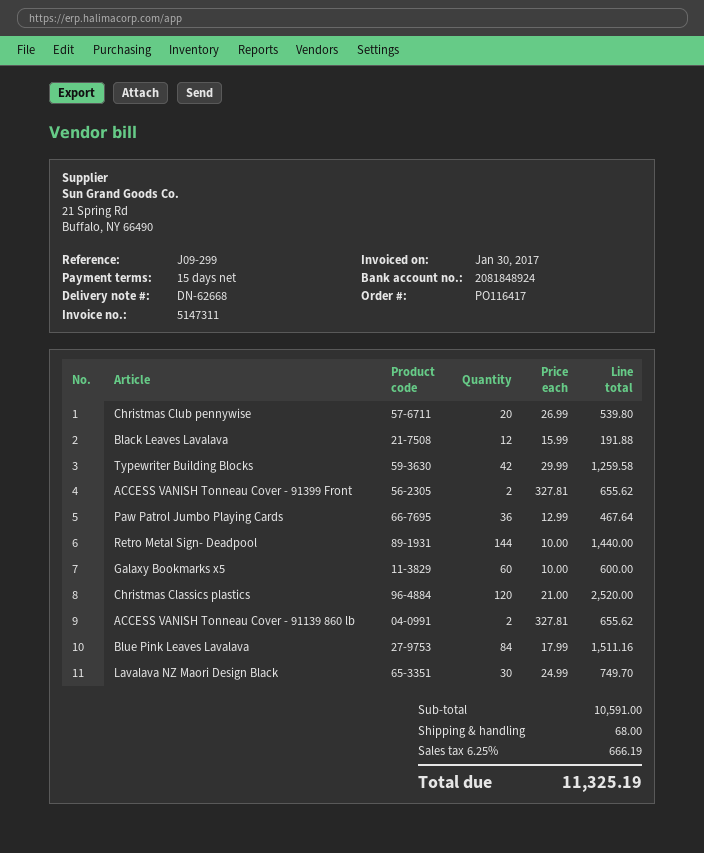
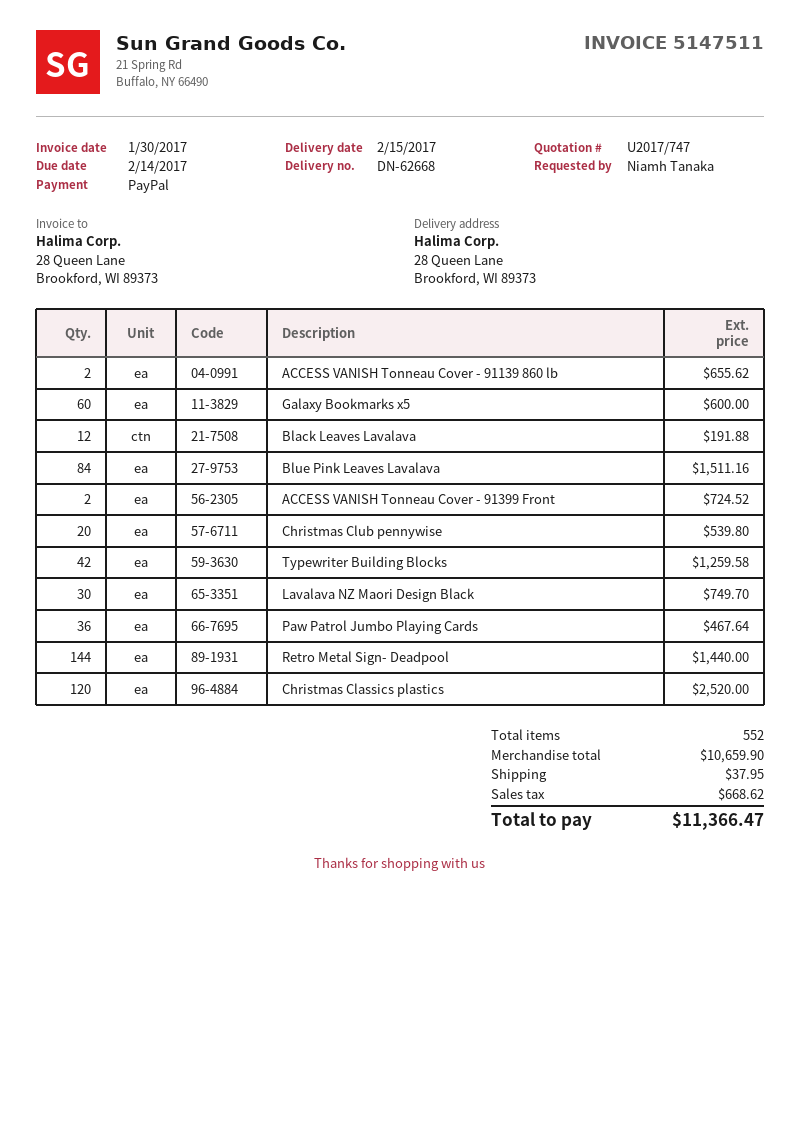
invoice number: 5147311 -> 5147511
ACCESS VANISH Tonneau Cover - 91399 Front: 2 for 655.62 -> 2 for 724.52
subtotal: 10591.00 -> 10659.90
shipping: 68.00 -> 37.95
tax: 666.19 -> 668.62
total: 11325.19 -> 11366.47

